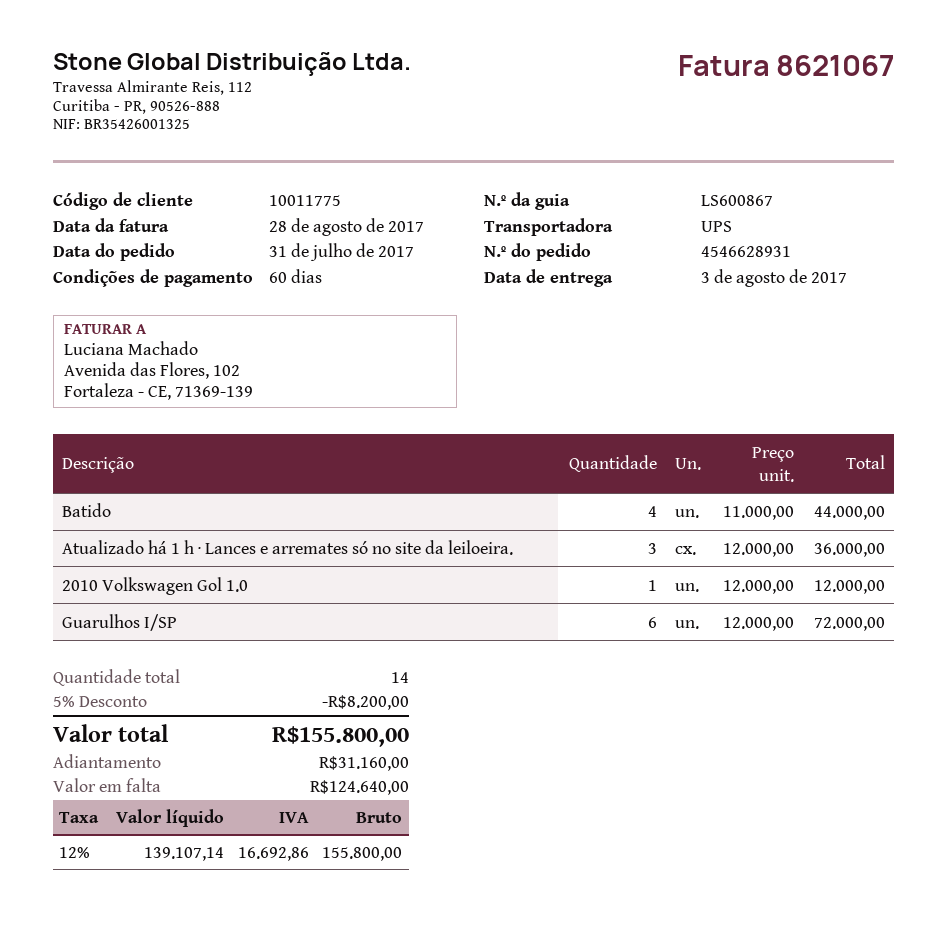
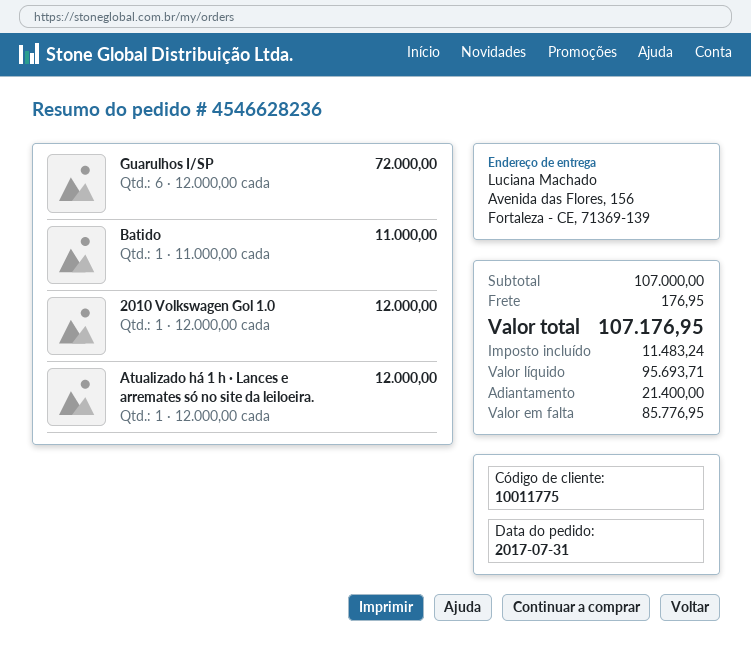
order number: 4546628931 -> 4546628236
Batido: 4 x 11000.00 = 44000.00 -> 1 x 11000.00 = 11000.00
Atualizado há 1 h · Lances e arremates só no site da leiloeira.: 3 x 12000.00 = 36000.00 -> 1 x 12000.00 = 12000.00
discount: 5% = 8200.00 -> none
shipping: none -> 176.95
net: 139107.14 -> 95693.71
tax: 16692.86 -> 11483.24
total: 155800.00 -> 107176.95
deposit: 31160.00 -> 21400.00
balance: 124640.00 -> 85776.95

